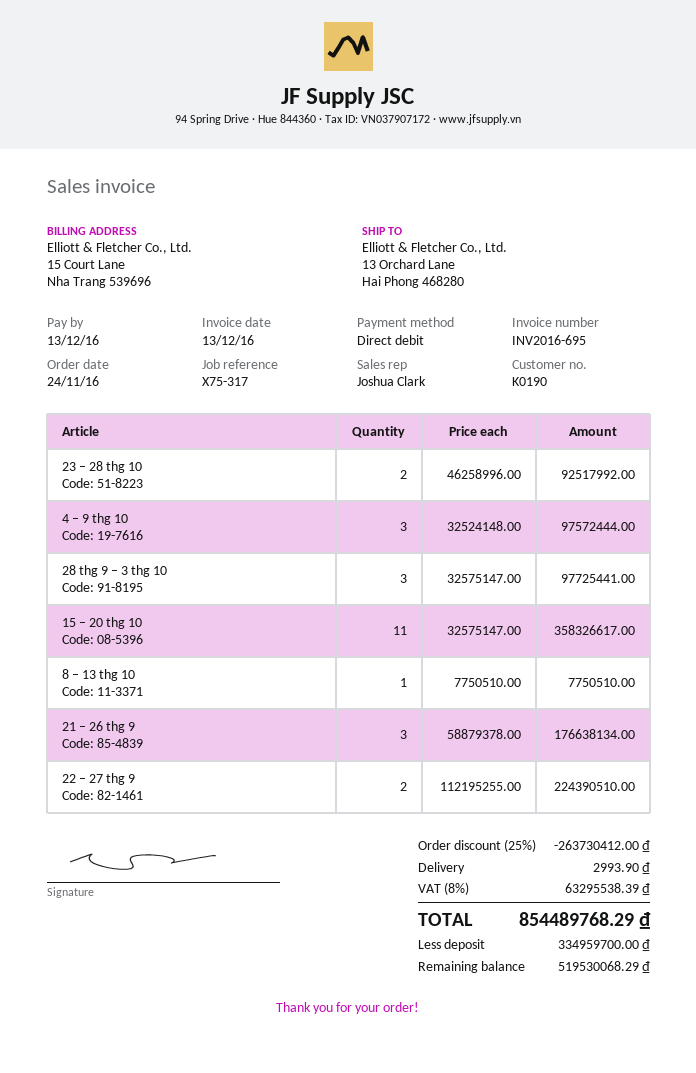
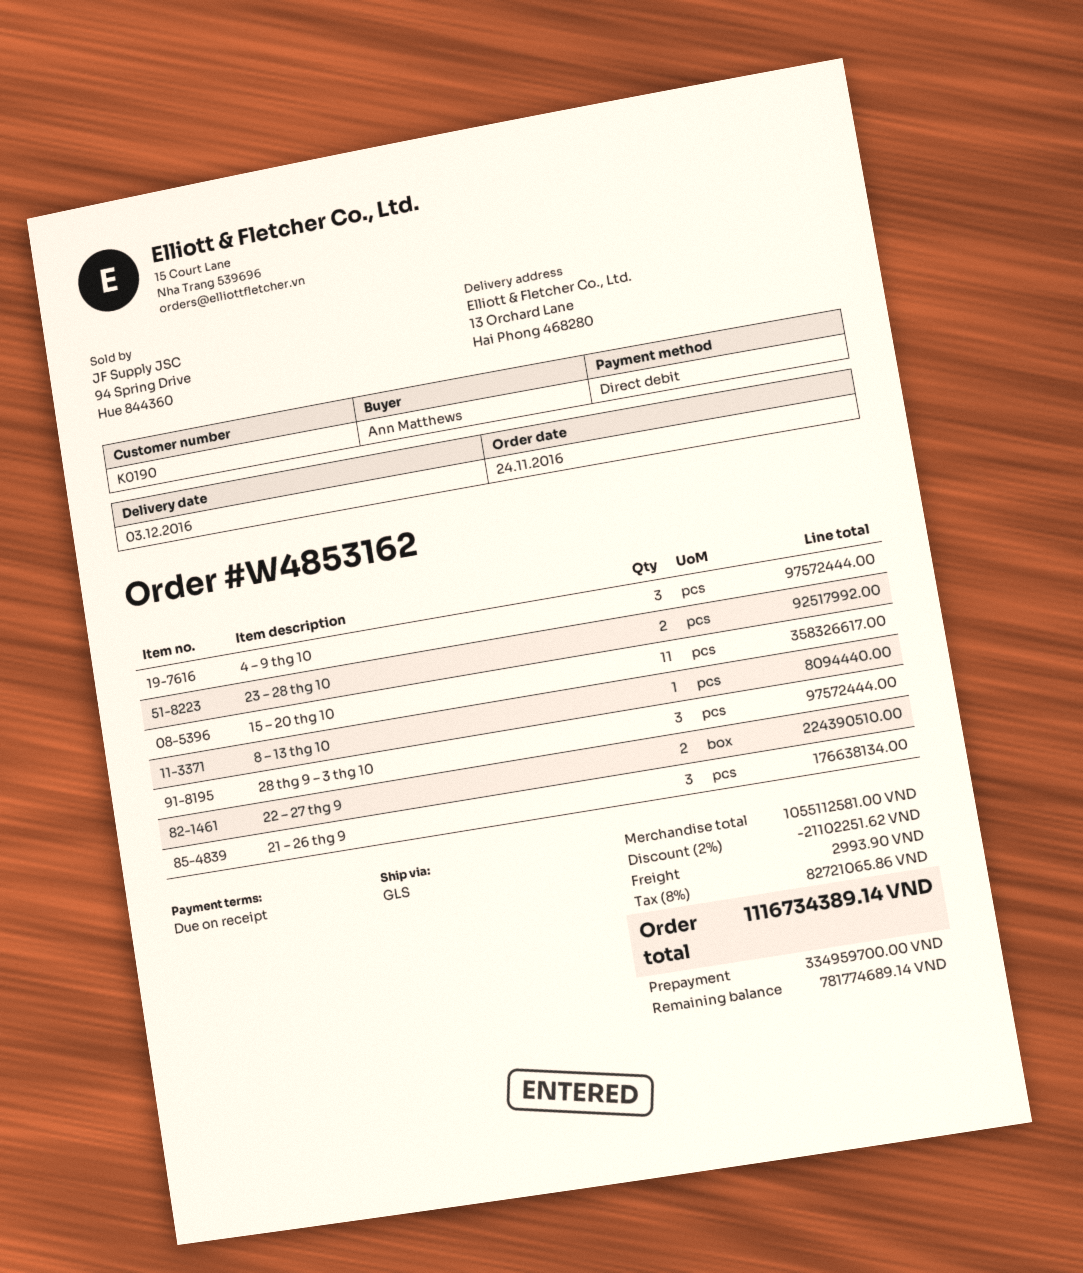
28 thg 9 – 3 thg 10: 3 for 97725441.00 -> 3 for 97572444.00
8 – 13 thg 10: 1 for 7750510.00 -> 1 for 8094440.00
discount: 25% = 263730412.00 -> 2% = 21102251.62
tax: 8% = 63295538.39 -> 8% = 82721065.86
total: 854489768.29 -> 1116734389.14
balance: 519530068.29 -> 781774689.14

